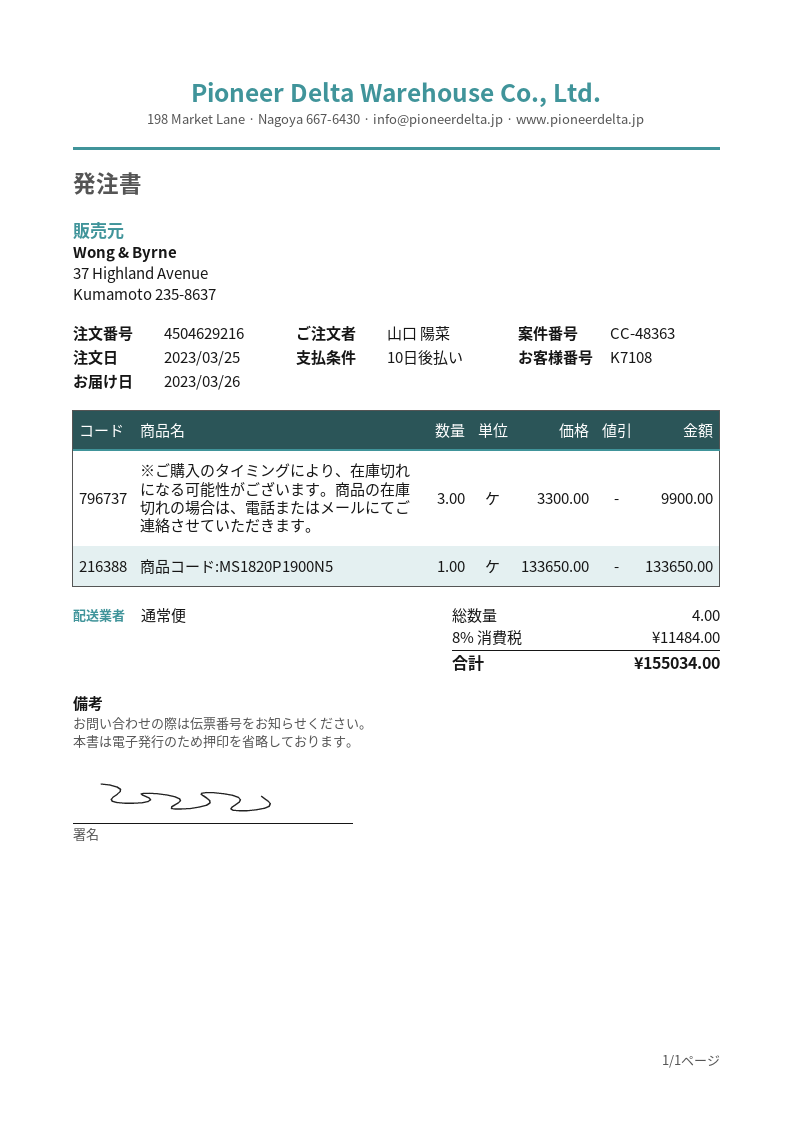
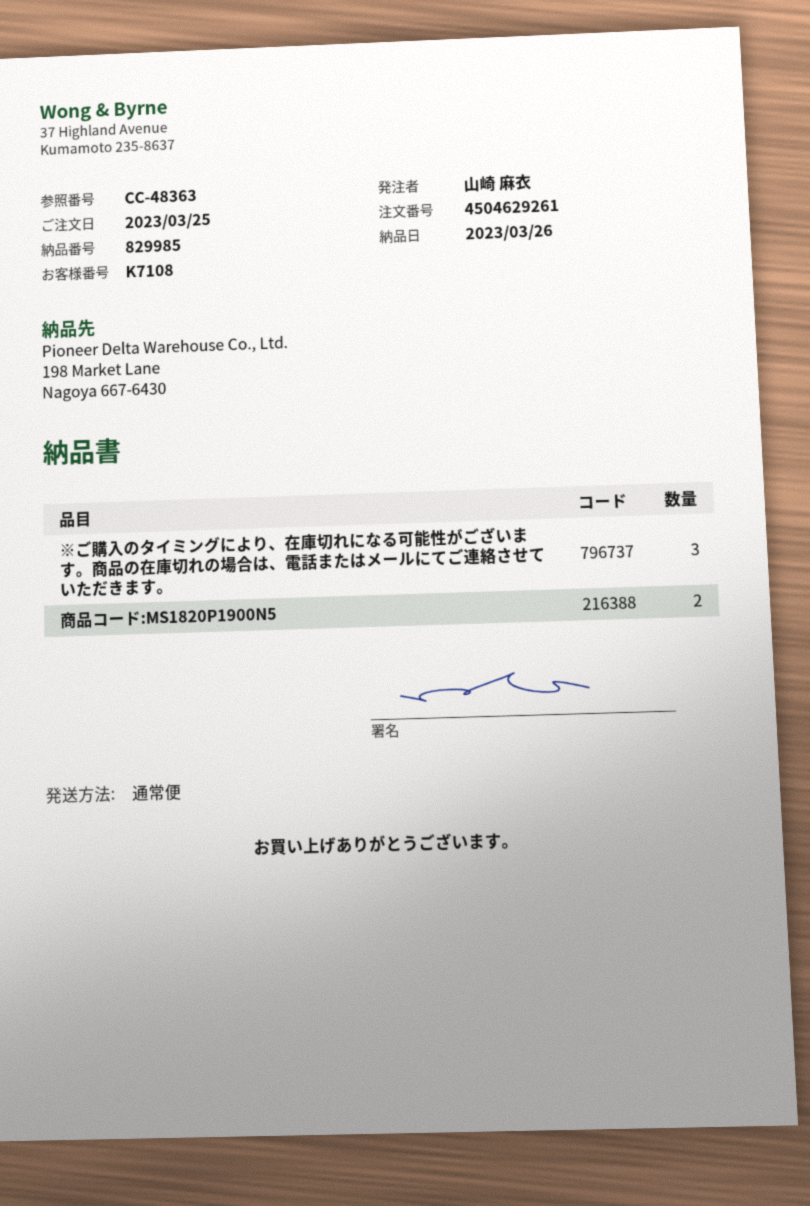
order number: 4504629216 -> 4504629261
ordered by: 山口 陽菜 -> 山崎 麻衣
商品コード:MS1820P1900N5: 1 -> 2

